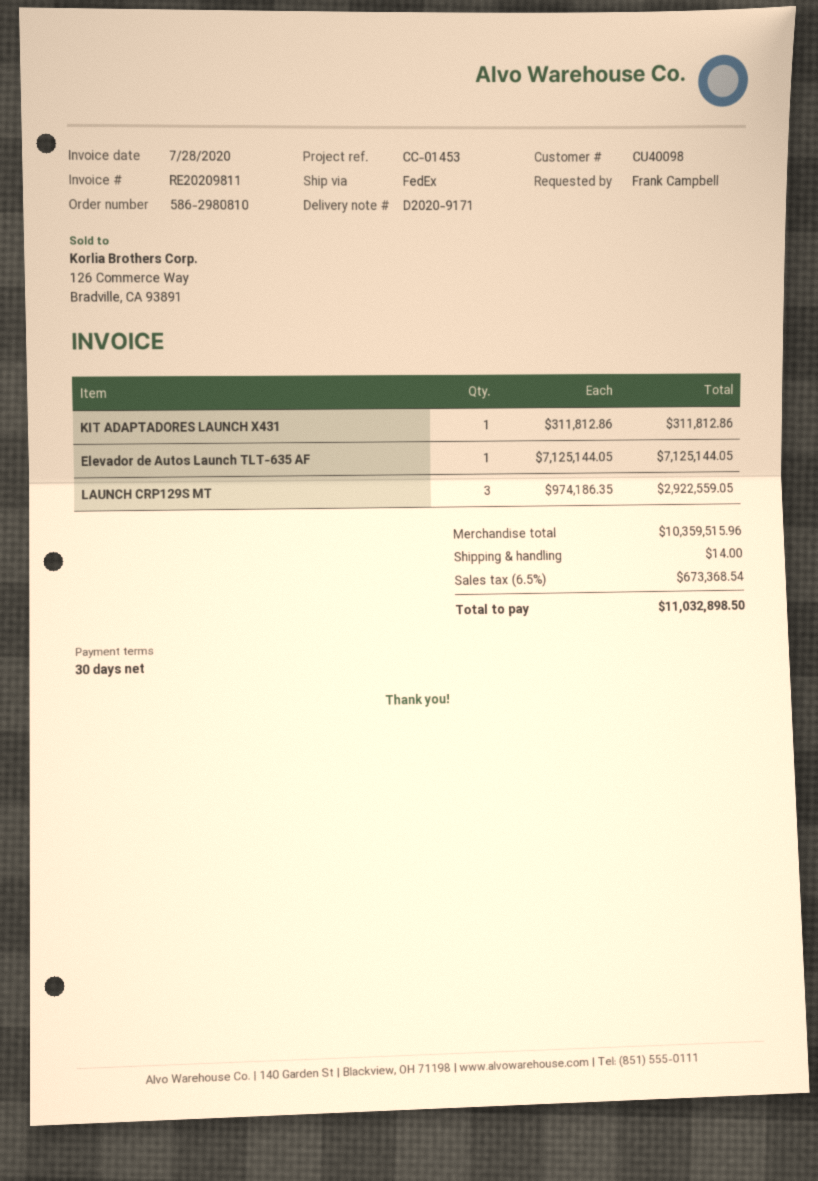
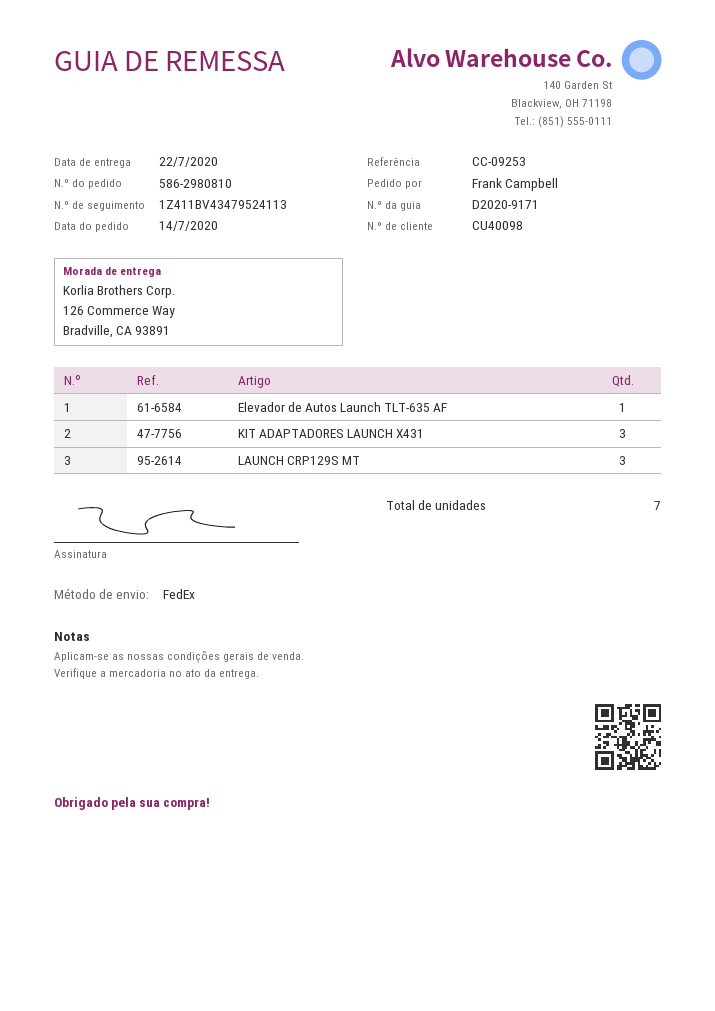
reference: CC-01453 -> CC-09253
KIT ADAPTADORES LAUNCH X431: 1 -> 3

